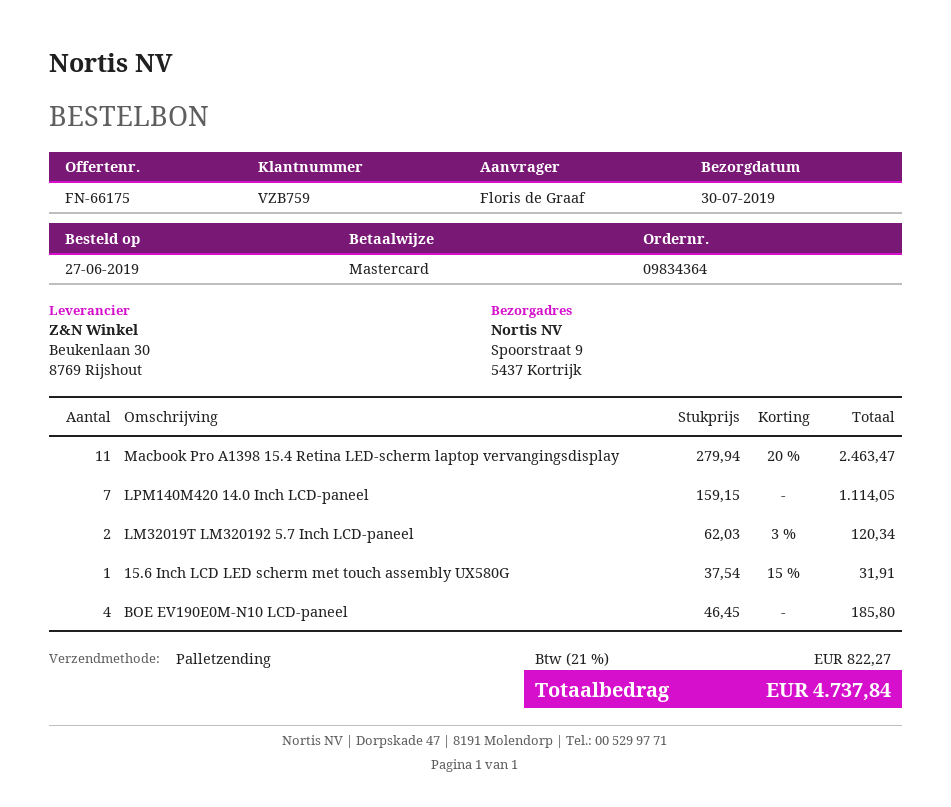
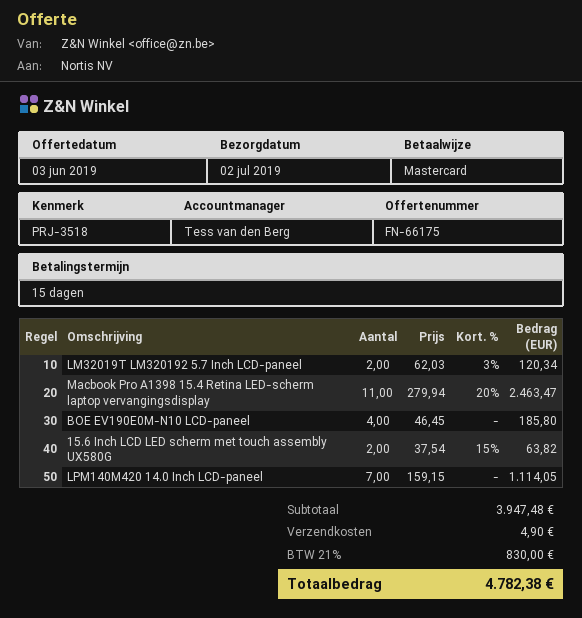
delivery date: 2019-07-30 -> 2019-07-02
15.6 Inch LCD LED scherm met touch assembly UX580G: 1 x 37.54 - 15% = 31.91 -> 2 x 37.54 - 15% = 63.82
shipping: none -> 4.90
tax: 21% = 822.27 -> 21% = 830.00
total: 4737.84 -> 4782.38

